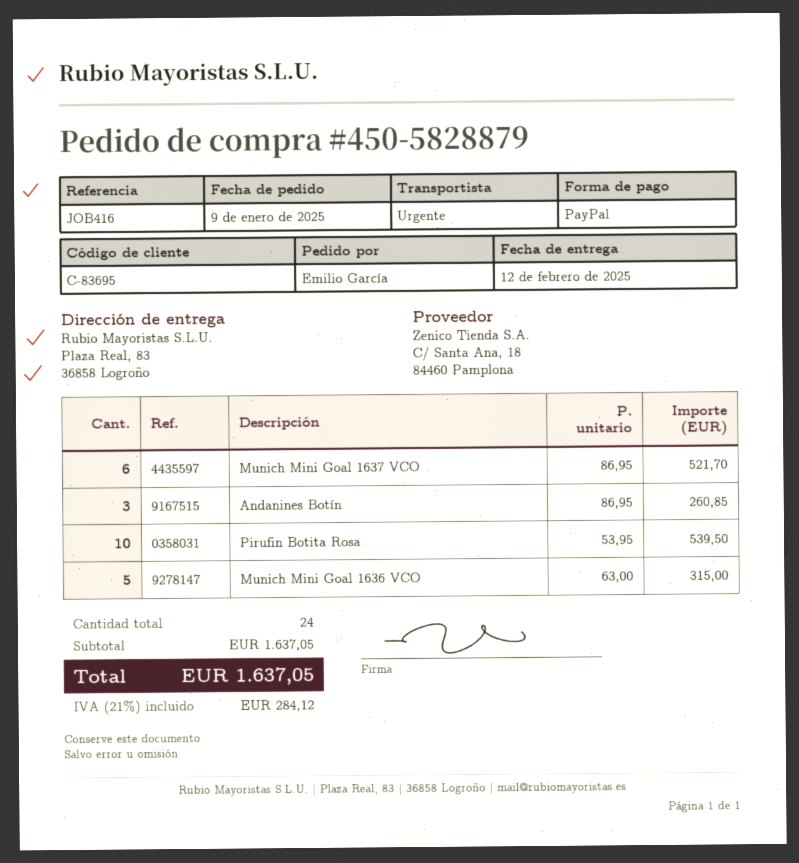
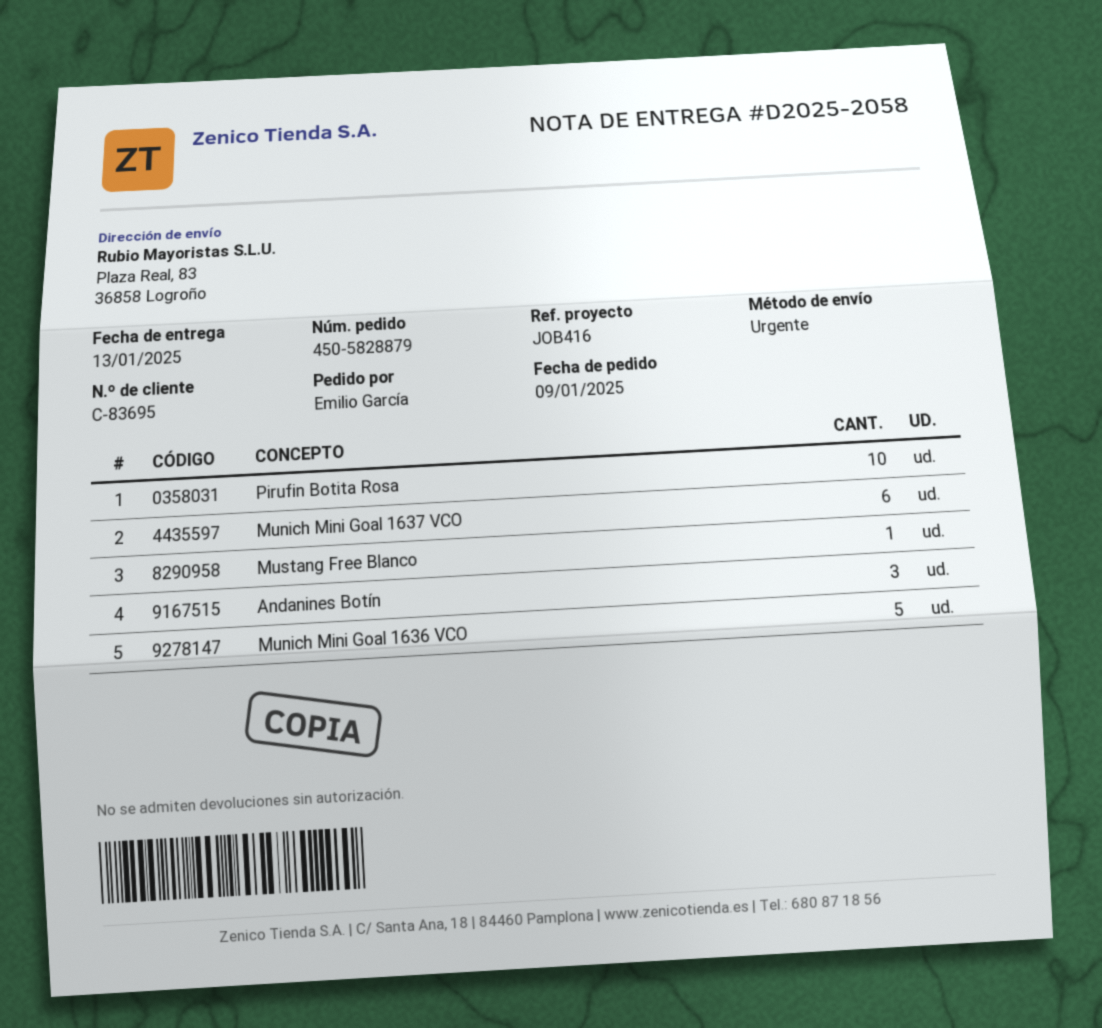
delivery date: 2025-02-12 -> 2025-01-13
Mustang Free Blanco: none -> 1

